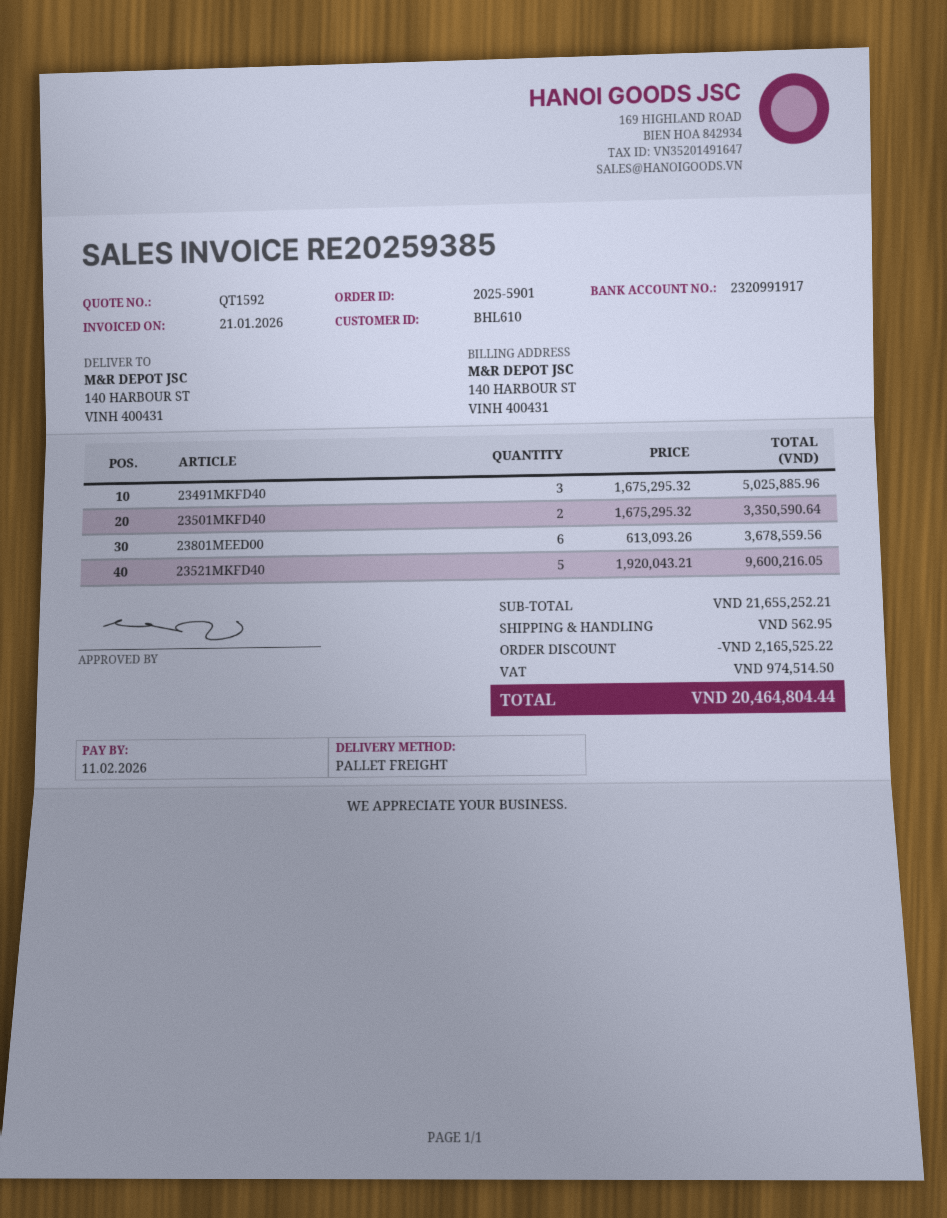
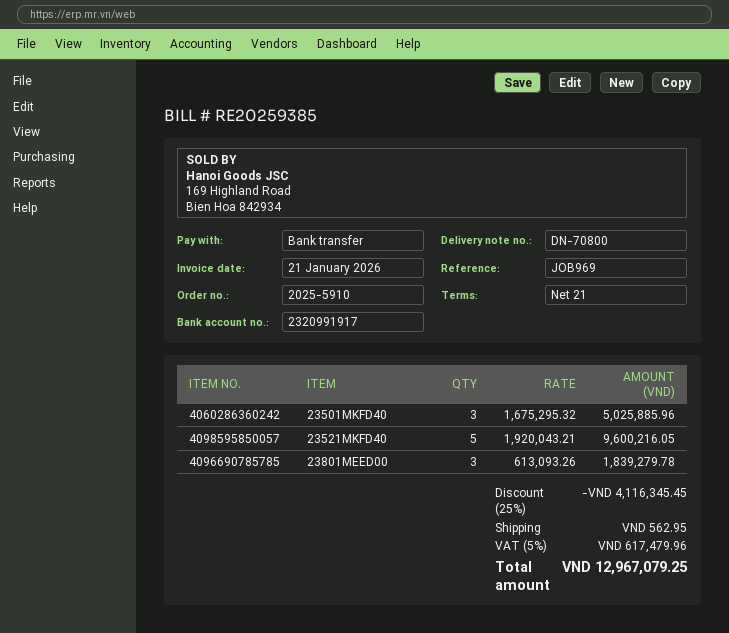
order number: 2025-5901 -> 2025-5910
23491MKFD40: 3 x 1675295.32 = 5025885.96 -> none
23501MKFD40: 2 x 1675295.32 = 3350590.64 -> 3 x 1675295.32 = 5025885.96
23801MEED00: 6 x 613093.26 = 3678559.56 -> 3 x 613093.26 = 1839279.78
discount: 2165525.22 -> 4116345.45
tax: 974514.50 -> 617479.96
total: 20464804.44 -> 12967079.25

